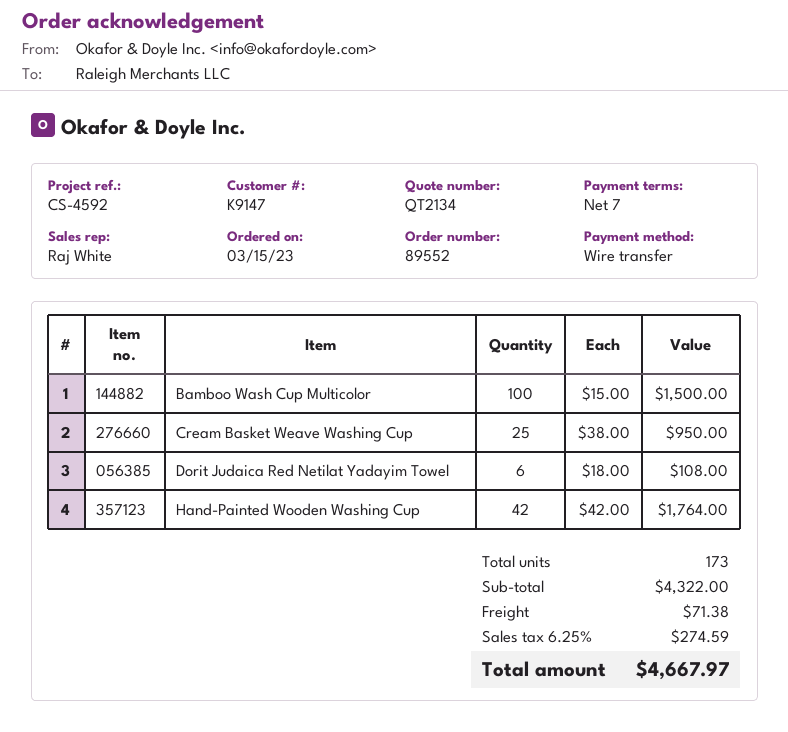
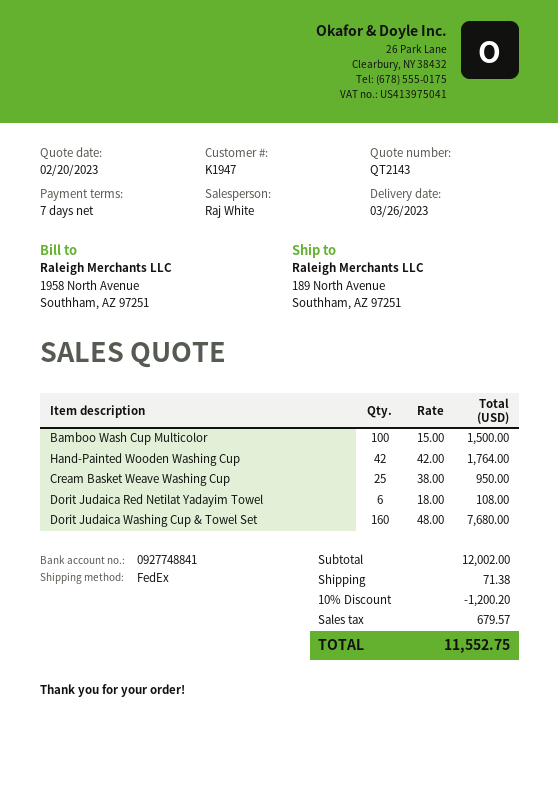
quote number: QT2134 -> QT2143
customer number: K9147 -> K1947
Dorit Judaica Washing Cup & Towel Set: none -> 160 x 48.00 = 7680.00
subtotal: 4322.00 -> 12002.00
discount: none -> 10% = 1200.20
tax: 274.59 -> 679.57
total: 4667.97 -> 11552.75

